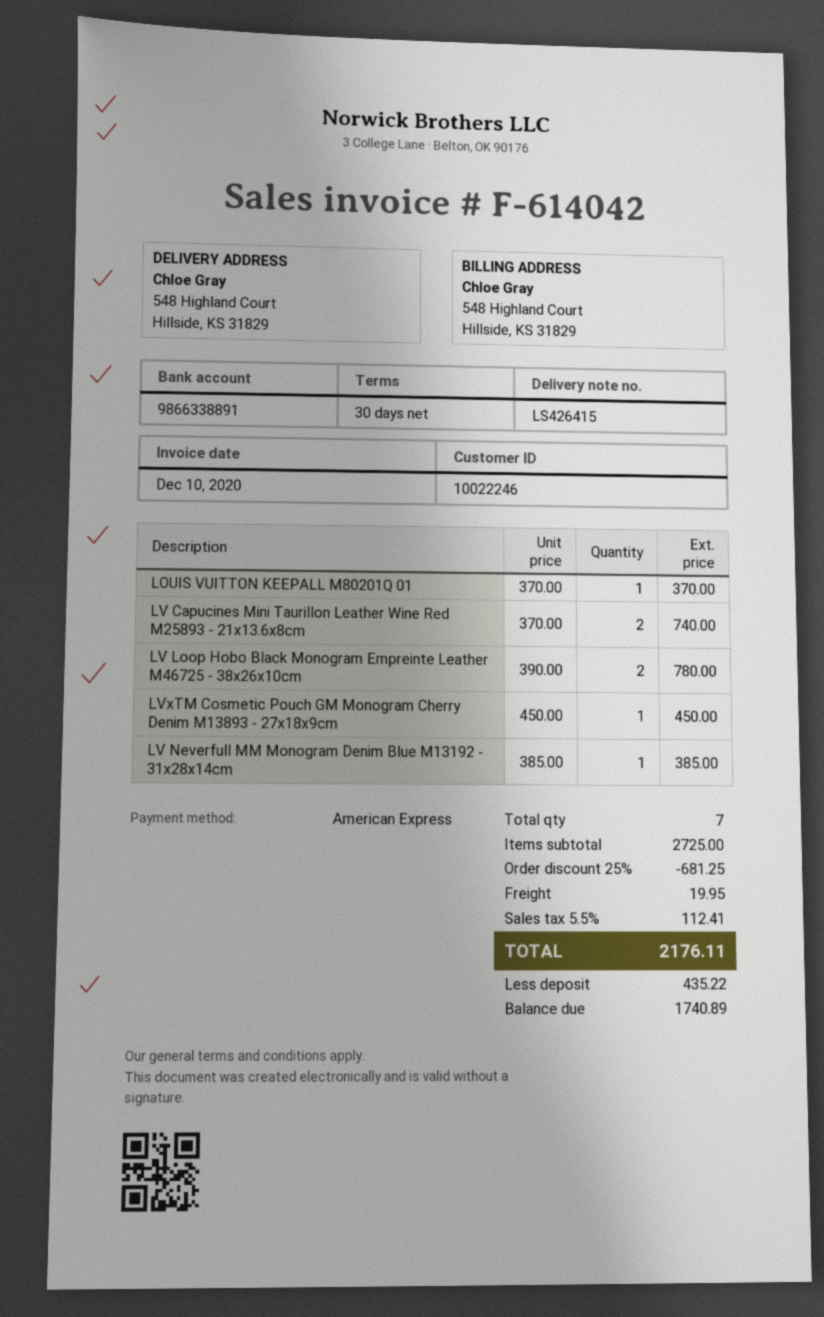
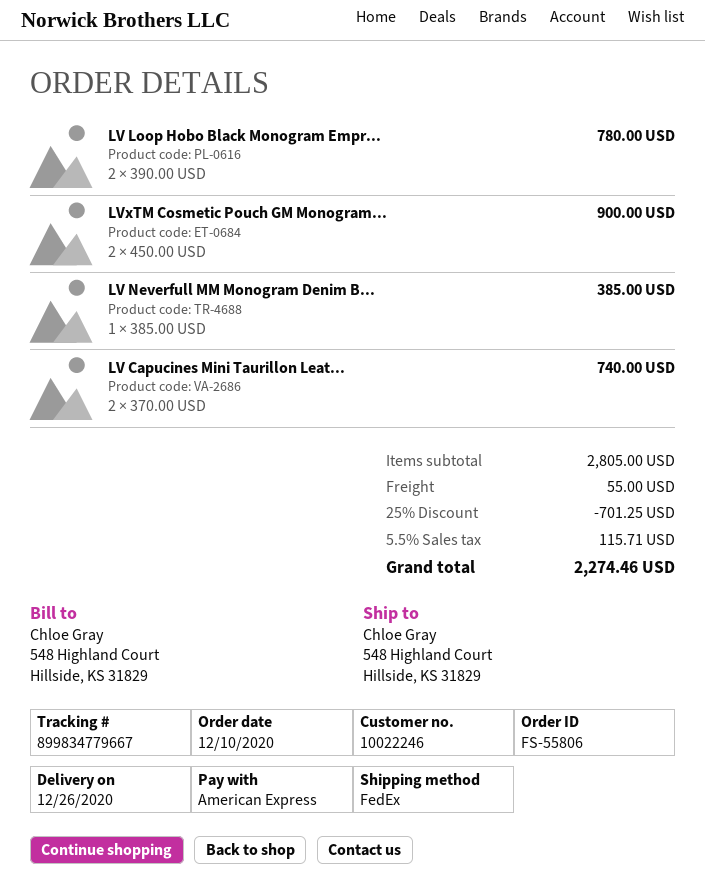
LOUIS VUITTON KEEPALL M80201Q 01: 1 x 370.00 = 370.00 -> none
LVxTM Cosmetic Pouch GM Monogram Cherry Denim M13893 - 27x18x9cm: 1 x 450.00 = 450.00 -> 2 x 450.00 = 900.00
subtotal: 2725.00 -> 2805.00
discount: 25% = 681.25 -> 25% = 701.25
shipping: 19.95 -> 55.00
tax: 5.5% = 112.41 -> 5.5% = 115.71
total: 2176.11 -> 2274.46

